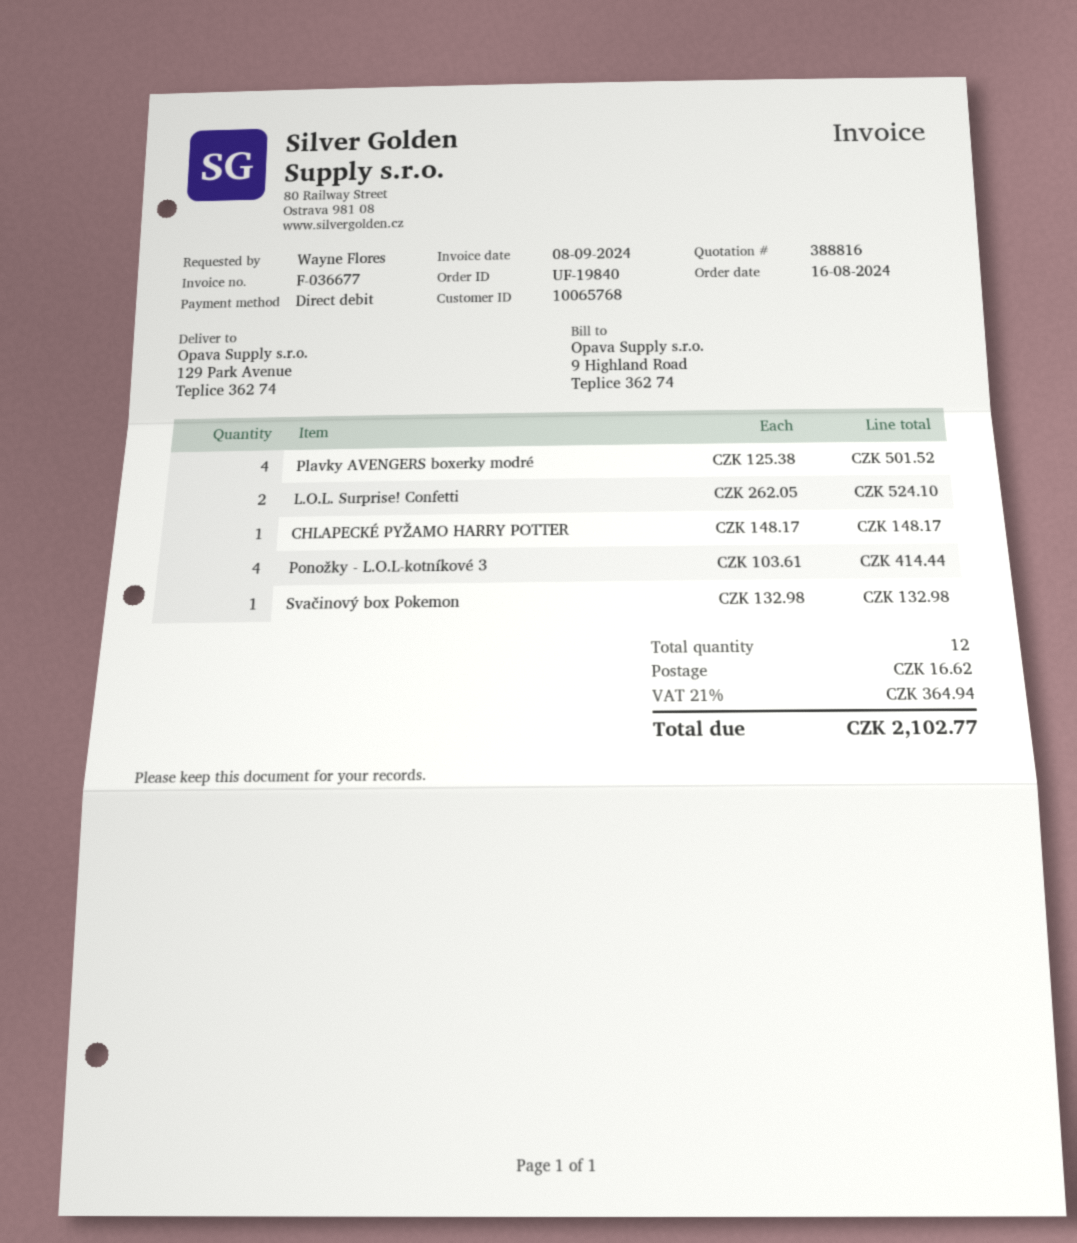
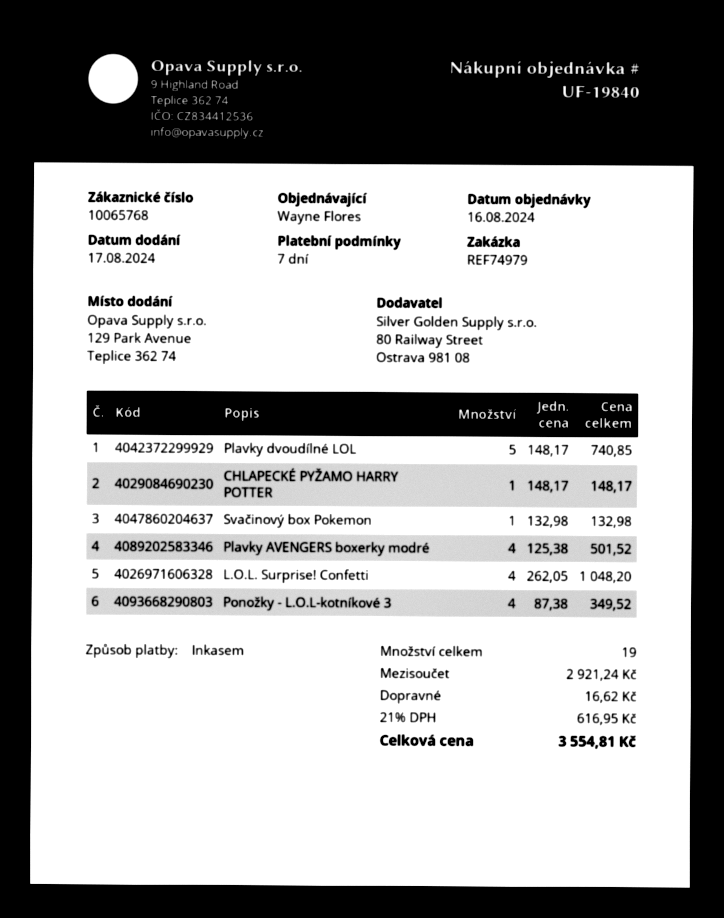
L.O.L. Surprise! Confetti: 2 x 262.05 = 524.10 -> 4 x 262.05 = 1048.20
Ponožky - L.O.L-kotníkové 3: 4 x 103.61 = 414.44 -> 4 x 87.38 = 349.52
Plavky dvoudílné LOL: none -> 5 x 148.17 = 740.85
total quantity: 12 -> 19
tax: 21% = 364.94 -> 21% = 616.95
total: 2102.77 -> 3554.81

